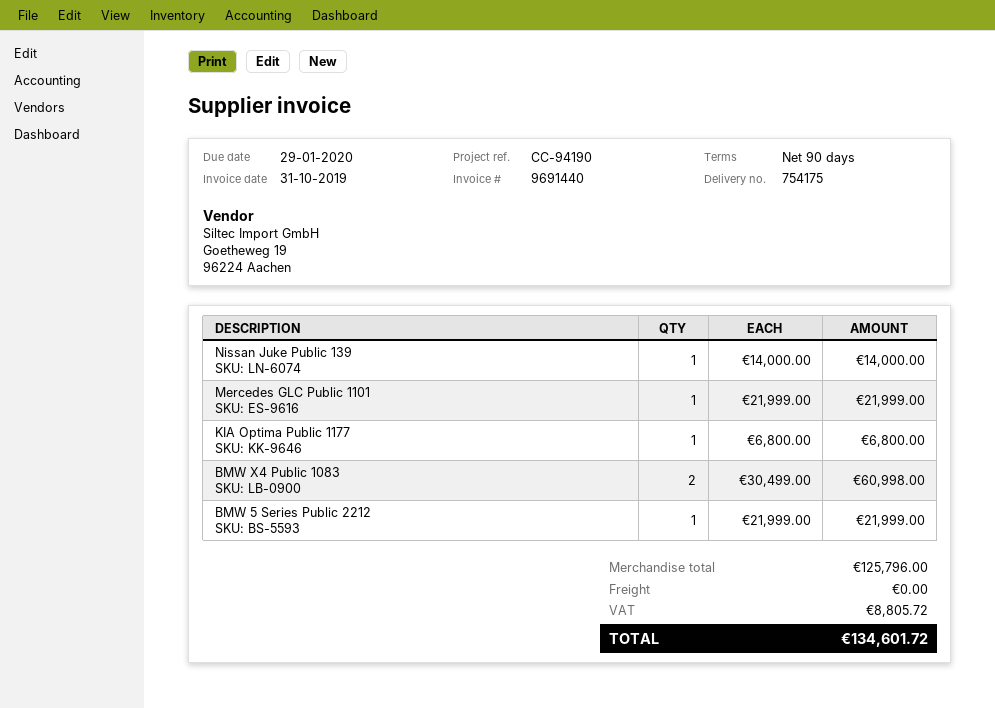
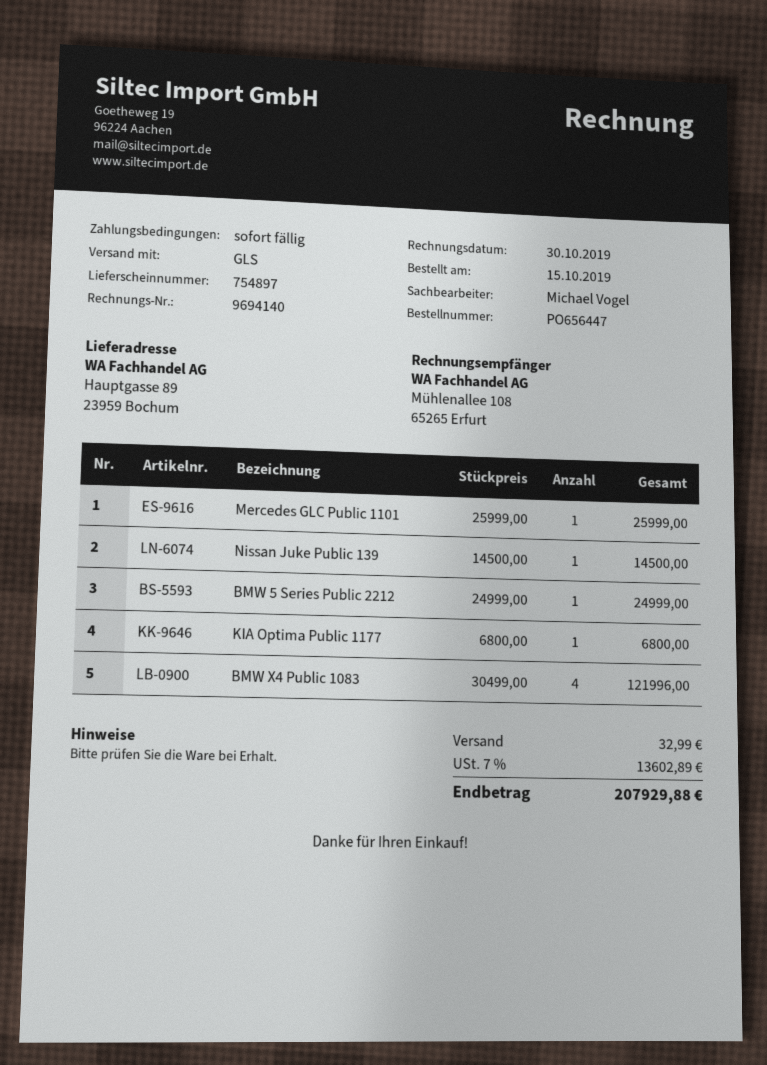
delivery note number: 754175 -> 754897
invoice number: 9691440 -> 9694140
invoice date: 2019-10-31 -> 2019-10-30
payment terms: 90 days -> on receipt
Nissan Juke Public 139: 1 x 14000.00 = 14000.00 -> 1 x 14500.00 = 14500.00
Mercedes GLC Public 1101: 1 x 21999.00 = 21999.00 -> 1 x 25999.00 = 25999.00
BMW X4 Public 1083: 2 x 30499.00 = 60998.00 -> 4 x 30499.00 = 121996.00
BMW 5 Series Public 2212: 1 x 21999.00 = 21999.00 -> 1 x 24999.00 = 24999.00
shipping: 0.00 -> 32.99
tax: 8805.72 -> 13602.89
total: 134601.72 -> 207929.88

